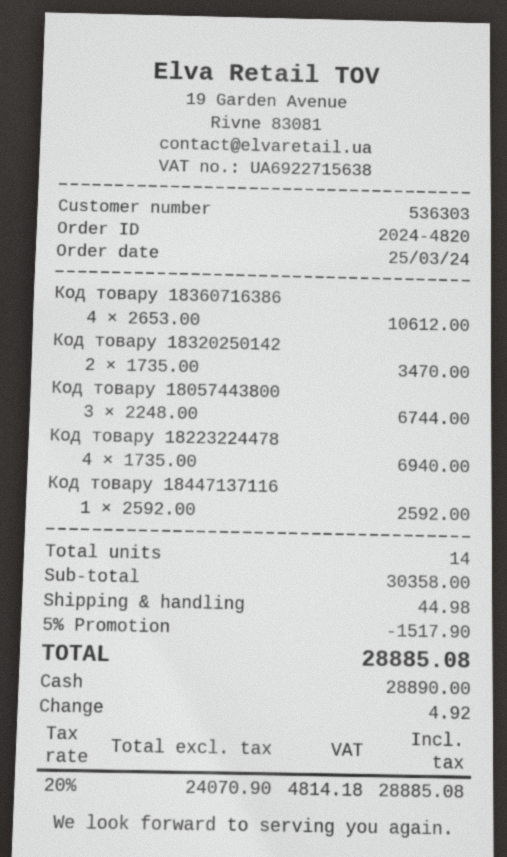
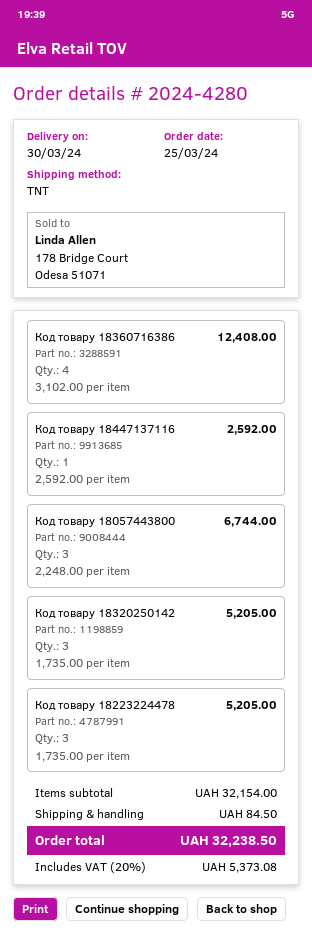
order number: 2024-4820 -> 2024-4280
Код товару 18360716386: 4 x 2653.00 = 10612.00 -> 4 x 3102.00 = 12408.00
Код товару 18320250142: 2 x 1735.00 = 3470.00 -> 3 x 1735.00 = 5205.00
Код товару 18223224478: 4 x 1735.00 = 6940.00 -> 3 x 1735.00 = 5205.00
subtotal: 30358.00 -> 32154.00
discount: 5% = 1517.90 -> none
shipping: 44.98 -> 84.50
tax: 20% = 4814.18 -> 20% = 5373.08
total: 28885.08 -> 32238.50

